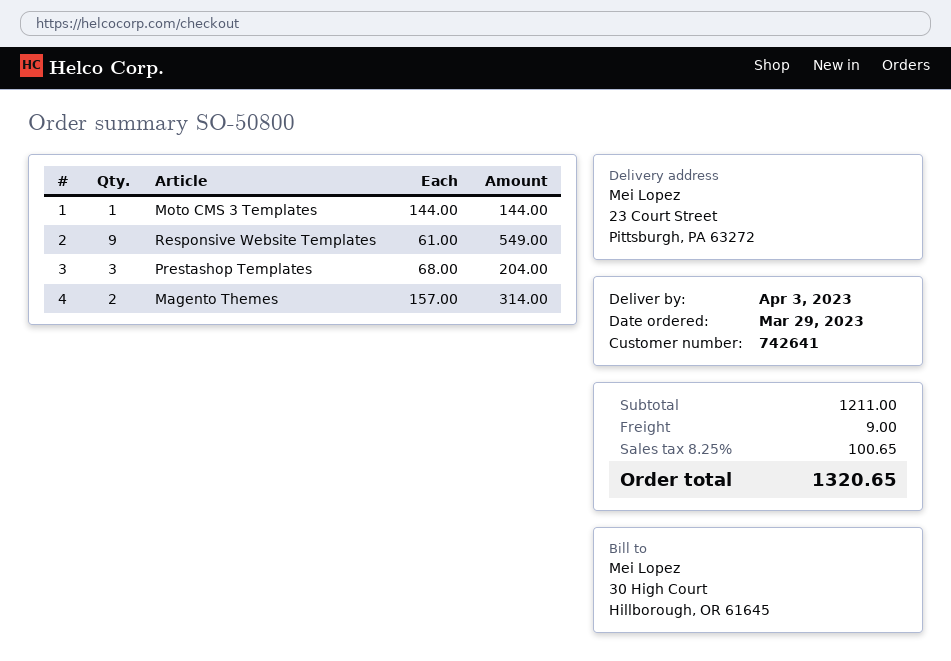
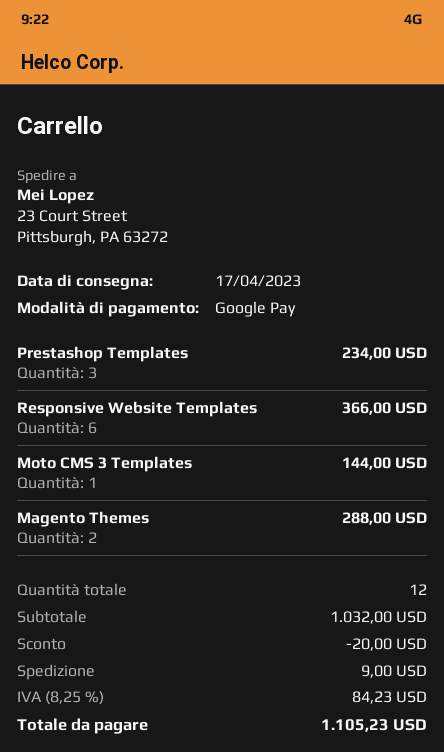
delivery date: 2023-04-03 -> 2023-04-17
Responsive Website Templates: 9 for 549.00 -> 6 for 366.00
Prestashop Templates: 3 for 204.00 -> 3 for 234.00
Magento Themes: 2 for 314.00 -> 2 for 288.00
subtotal: 1211.00 -> 1032.00
discount: none -> 20.00
tax: 8.25% = 100.65 -> 8.25% = 84.23
total: 1320.65 -> 1105.23

